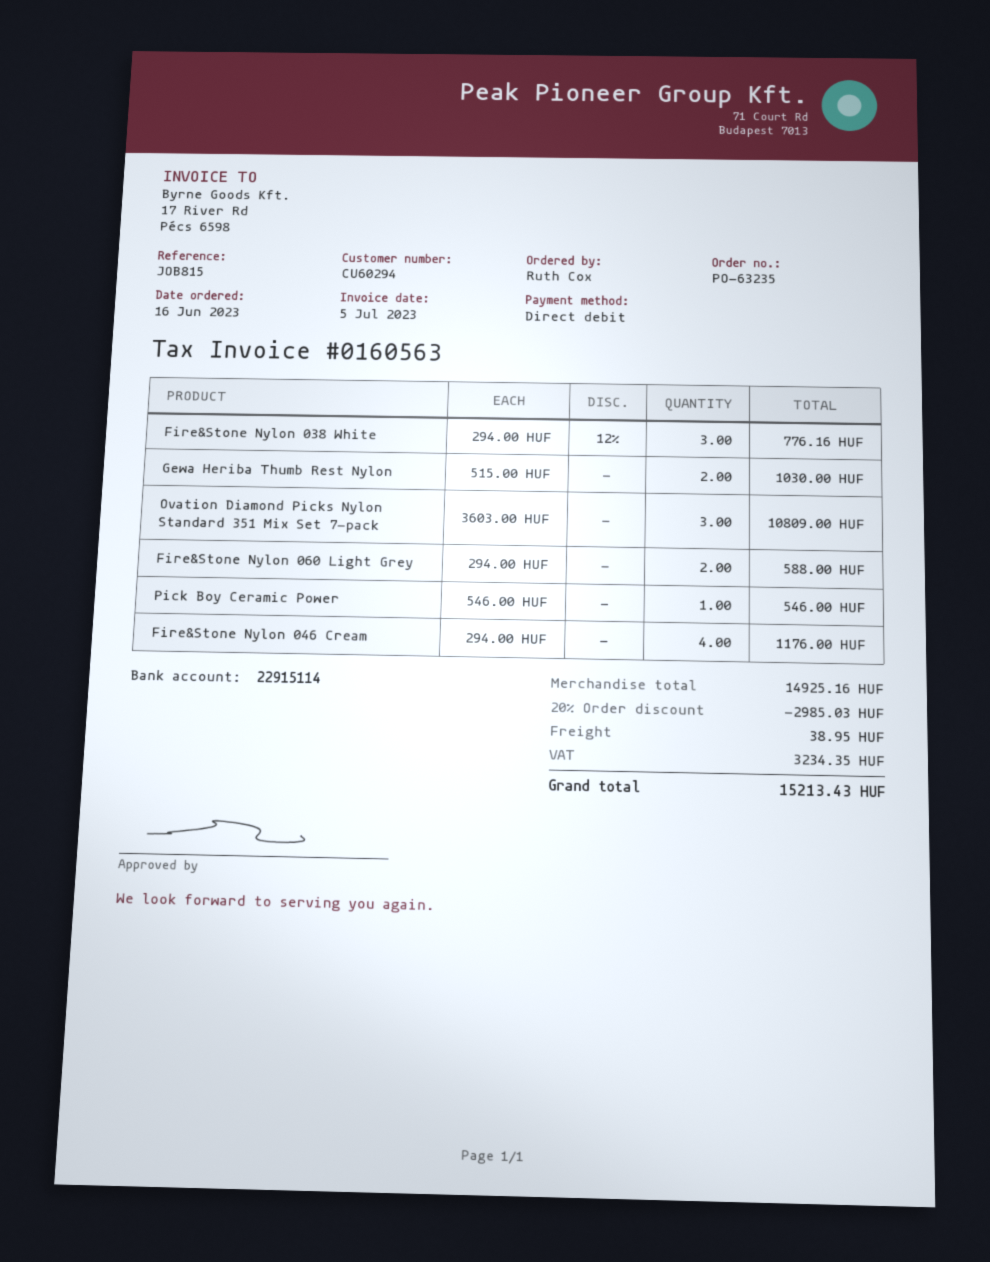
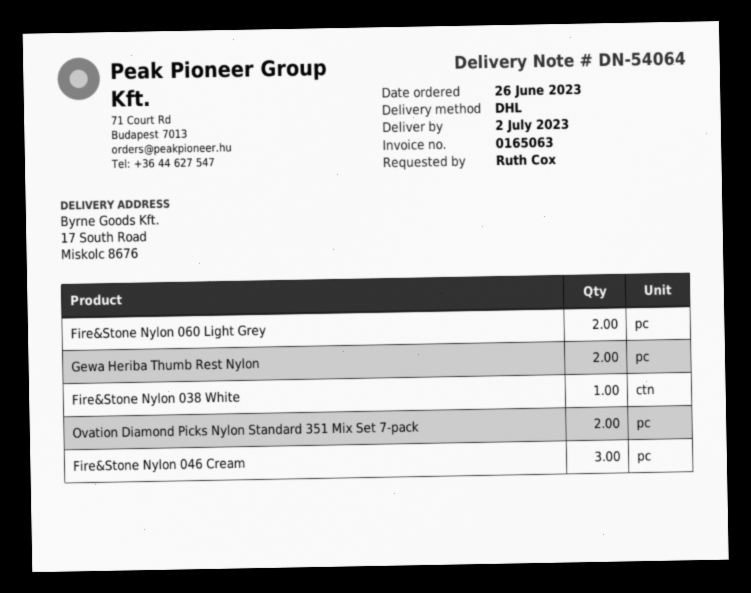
order date: 2023-06-16 -> 2023-06-26
invoice number: 0160563 -> 0165063
Fire&Stone Nylon 038 White: 3 -> 1
Ovation Diamond Picks Nylon Standard 351 Mix Set 7-pack: 3 -> 2
Pick Boy Ceramic Power: 1 -> none
Fire&Stone Nylon 046 Cream: 4 -> 3

